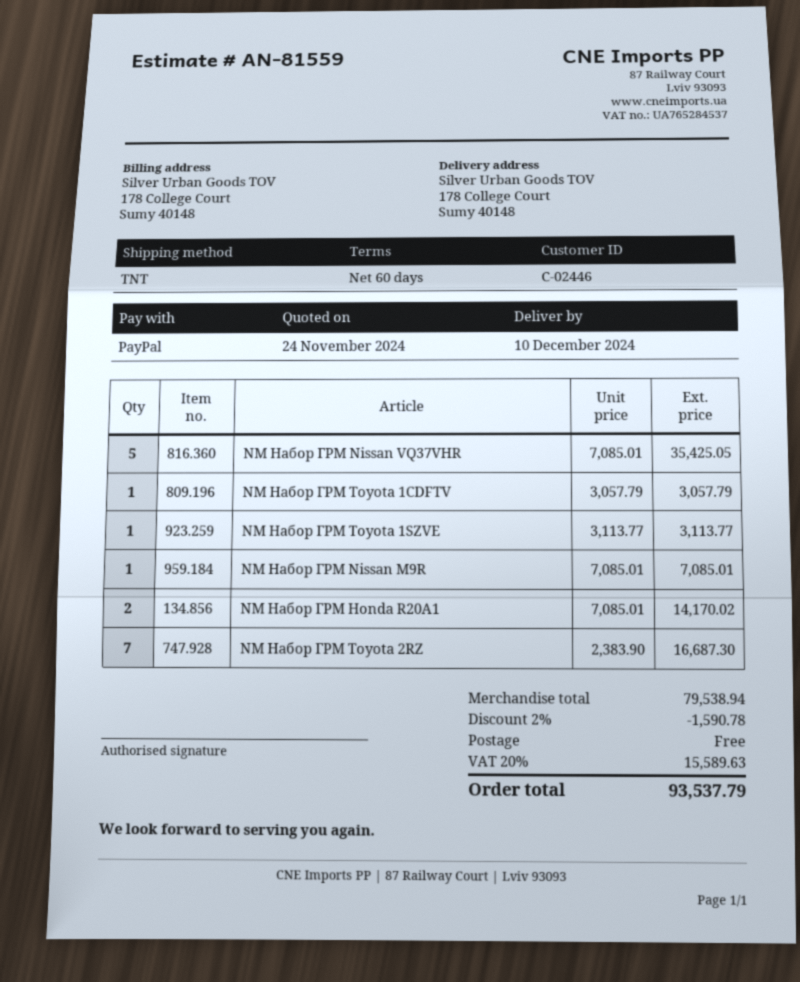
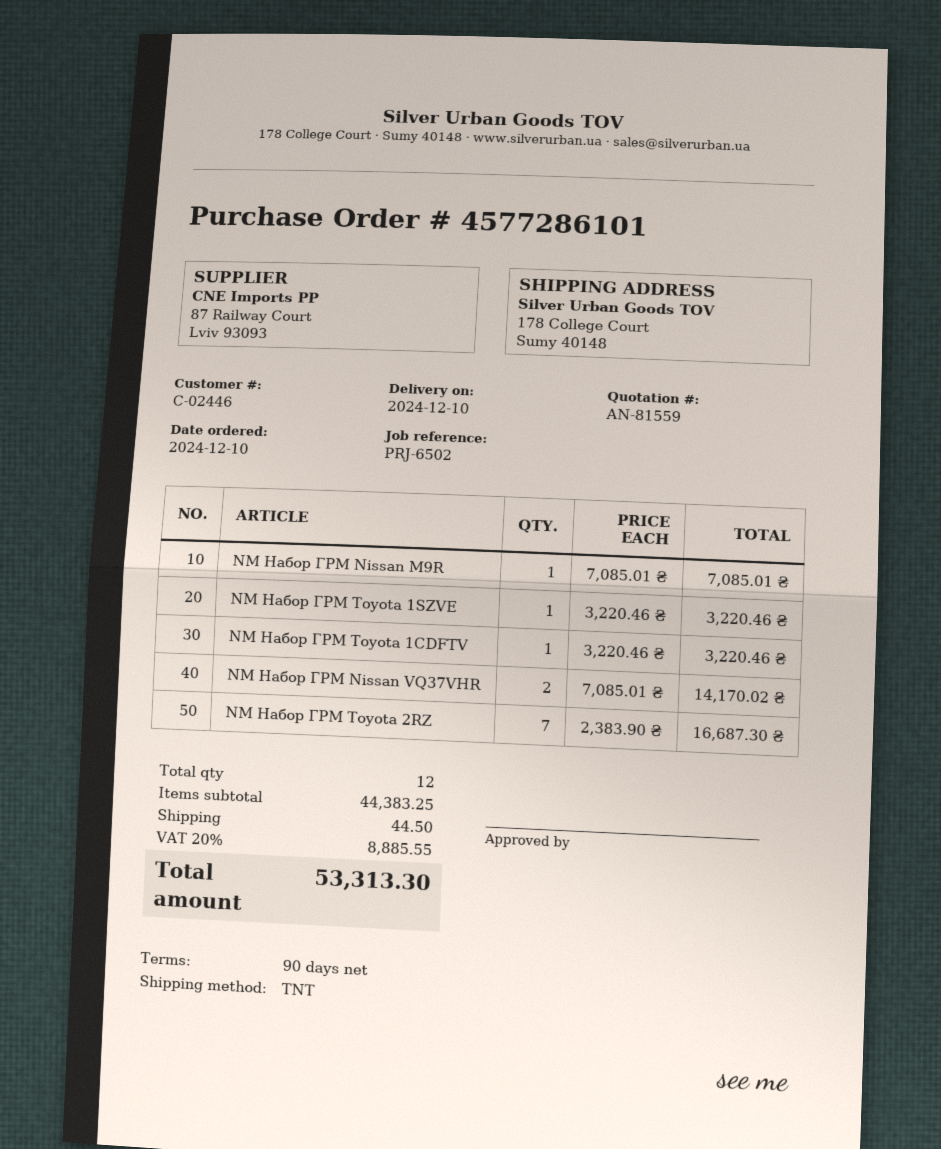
payment terms: 60 days -> 90 days
NM Набор ГРМ Nissan VQ37VHR: 5 x 7085.01 = 35425.05 -> 2 x 7085.01 = 14170.02
NM Набор ГРМ Toyota 1CDFTV: 1 x 3057.79 = 3057.79 -> 1 x 3220.46 = 3220.46
NM Набор ГРМ Toyota 1SZVE: 1 x 3113.77 = 3113.77 -> 1 x 3220.46 = 3220.46
NM Набор ГРМ Honda R20A1: 2 x 7085.01 = 14170.02 -> none
subtotal: 79538.94 -> 44383.25
discount: 2% = 1590.78 -> none
shipping: 0.00 -> 44.50
tax: 20% = 15589.63 -> 20% = 8885.55
total: 93537.79 -> 53313.30

